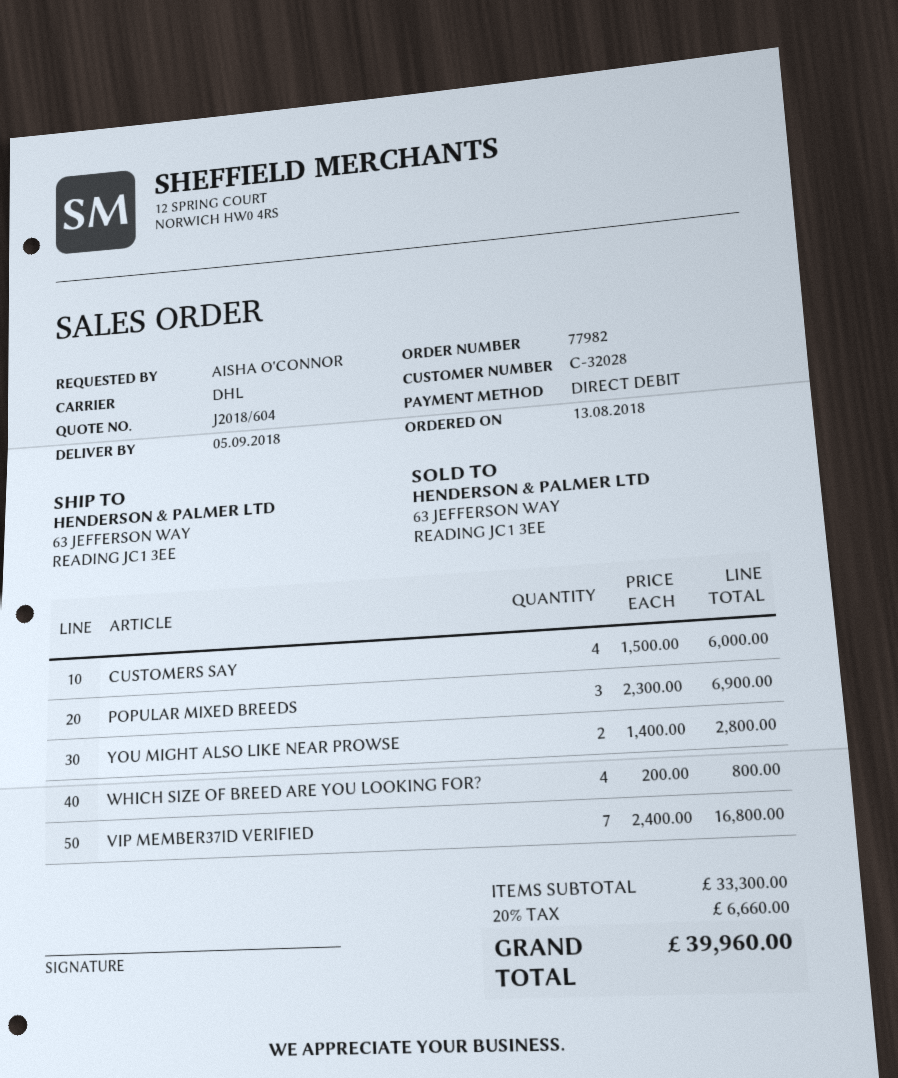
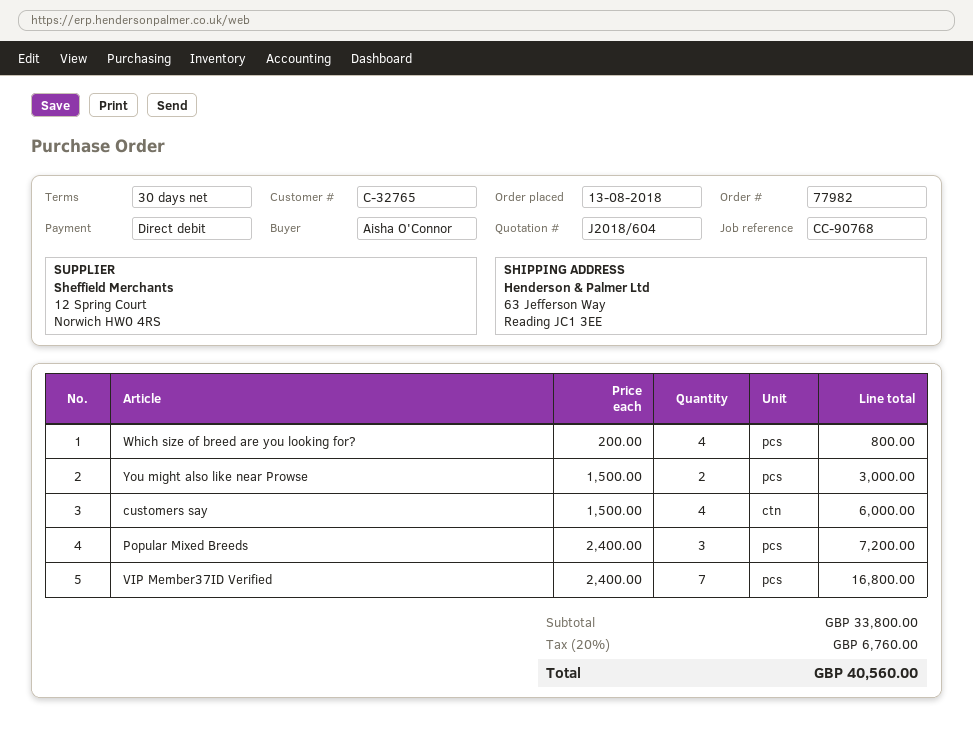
customer number: C-32028 -> C-32765
POPULAR MIXED BREEDS: 3 x 2300.00 = 6900.00 -> 3 x 2400.00 = 7200.00
YOU MIGHT ALSO LIKE NEAR PROWSE: 2 x 1400.00 = 2800.00 -> 2 x 1500.00 = 3000.00
subtotal: 33300.00 -> 33800.00
tax: 20% = 6660.00 -> 20% = 6760.00
total: 39960.00 -> 40560.00

